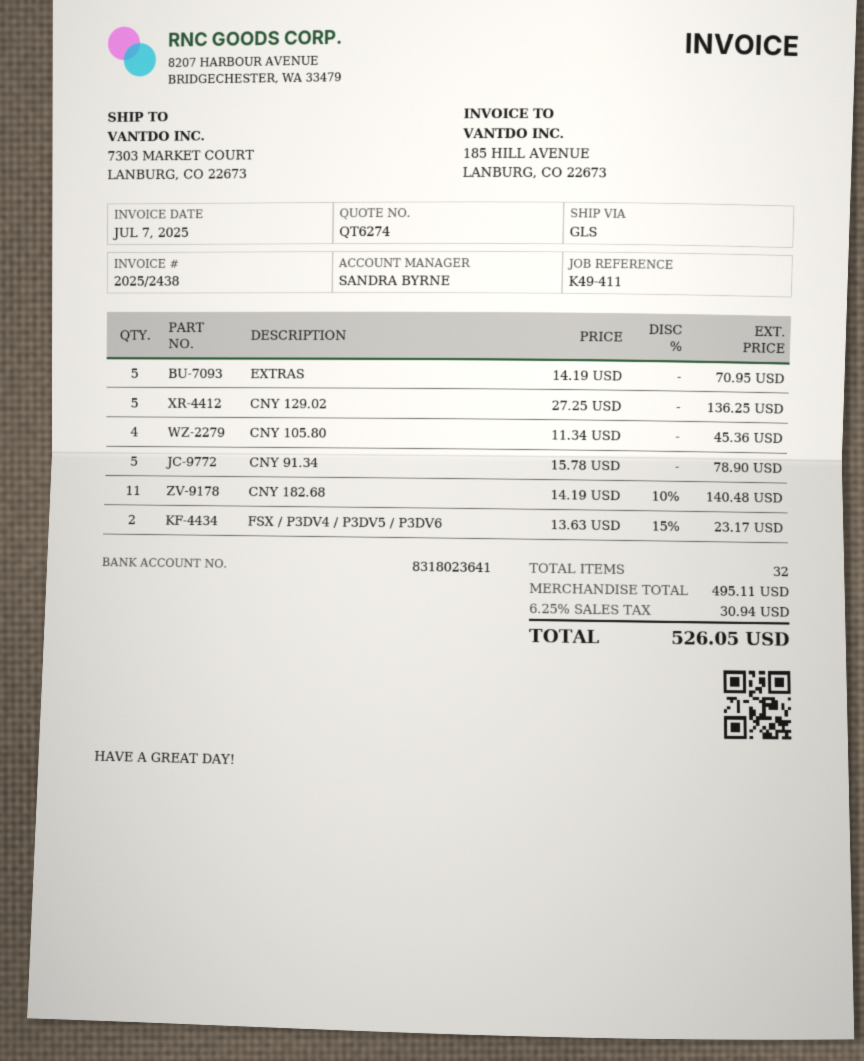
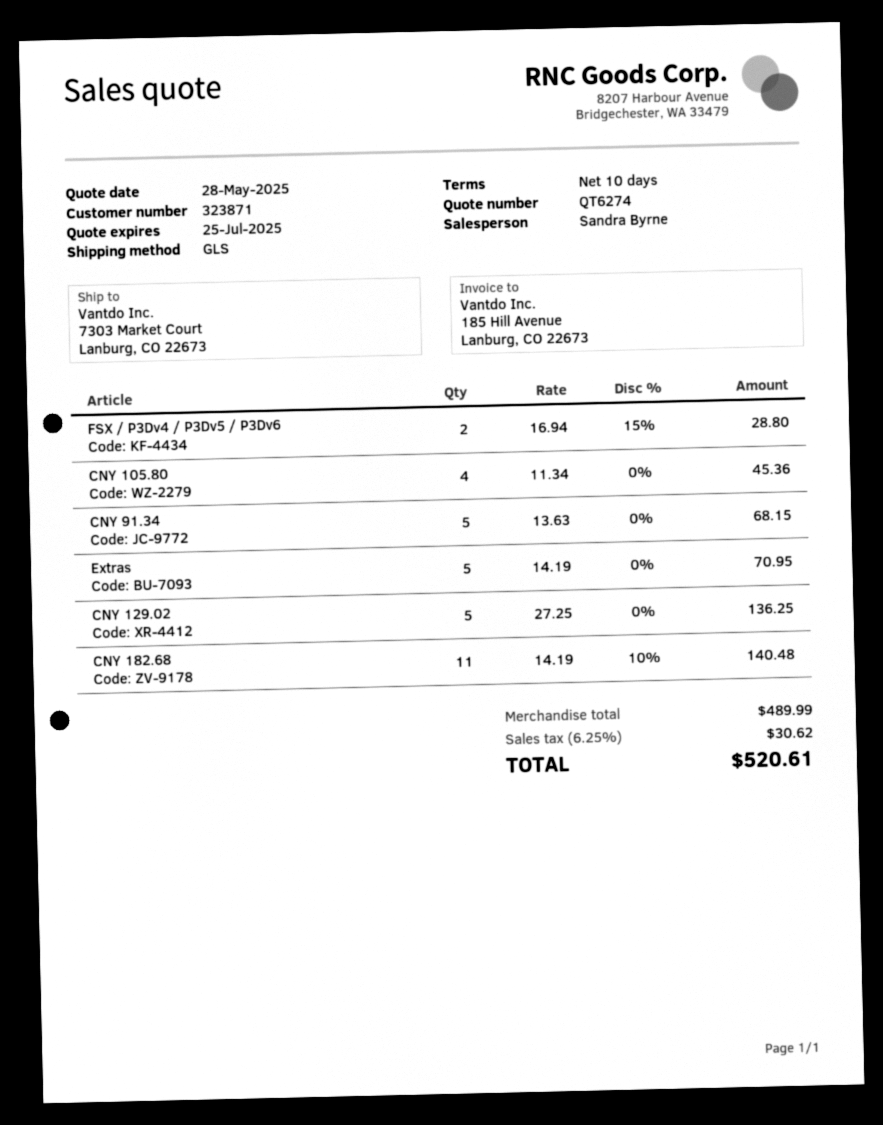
CNY 91.34: 5 x 15.78 = 78.90 -> 5 x 13.63 = 68.15
FSX / P3DV4 / P3DV5 / P3DV6: 2 x 13.63 - 15% = 23.17 -> 2 x 16.94 - 15% = 28.80
subtotal: 495.11 -> 489.99
tax: 6.25% = 30.94 -> 6.25% = 30.62
total: 526.05 -> 520.61

